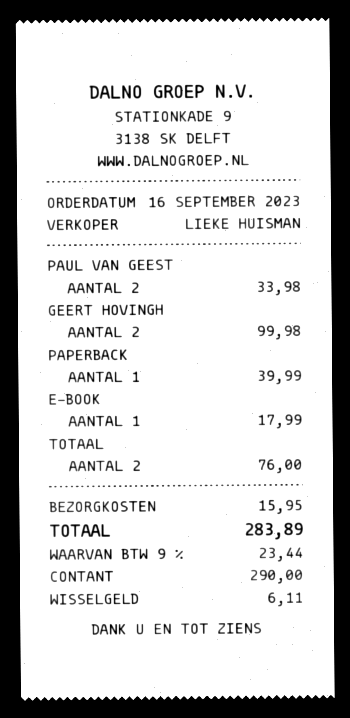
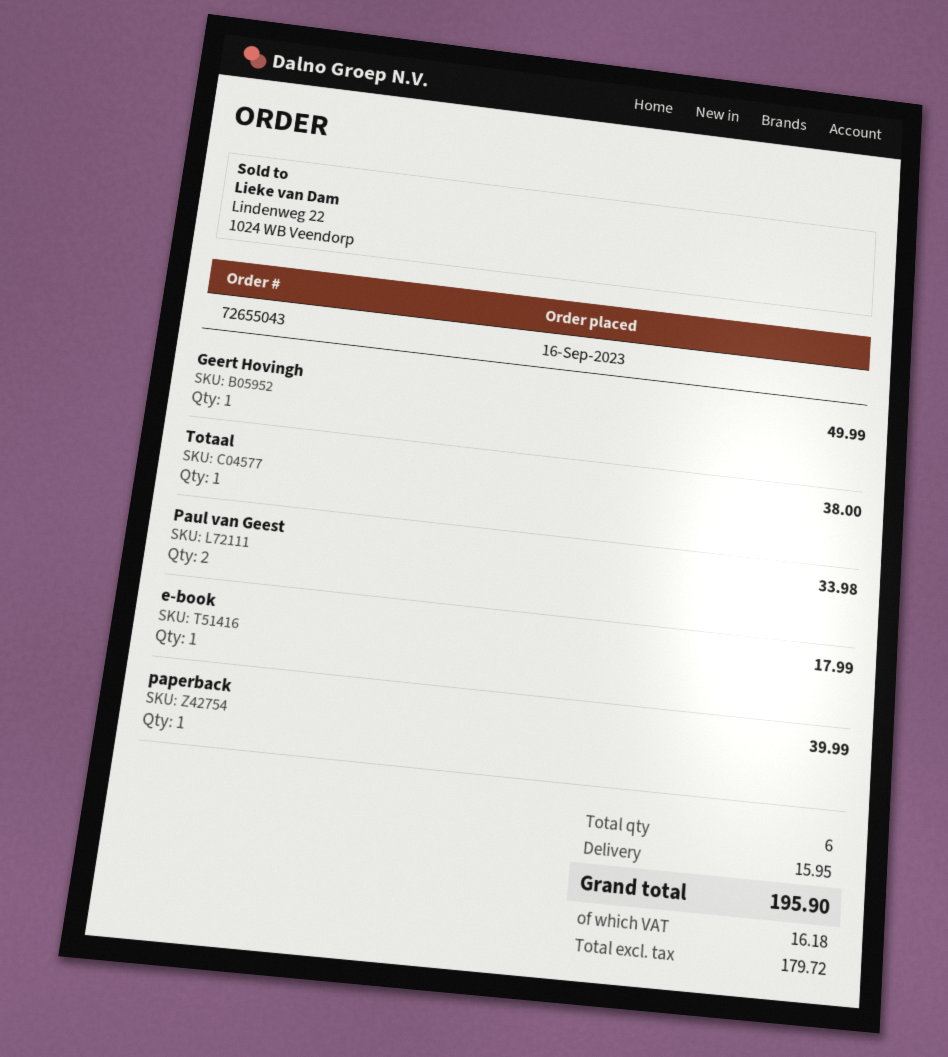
GEERT HOVINGH: 2 for 99.98 -> 1 for 49.99
TOTAAL: 2 for 76.00 -> 1 for 38.00
tax: 23.44 -> 16.18
total: 283.89 -> 195.90

